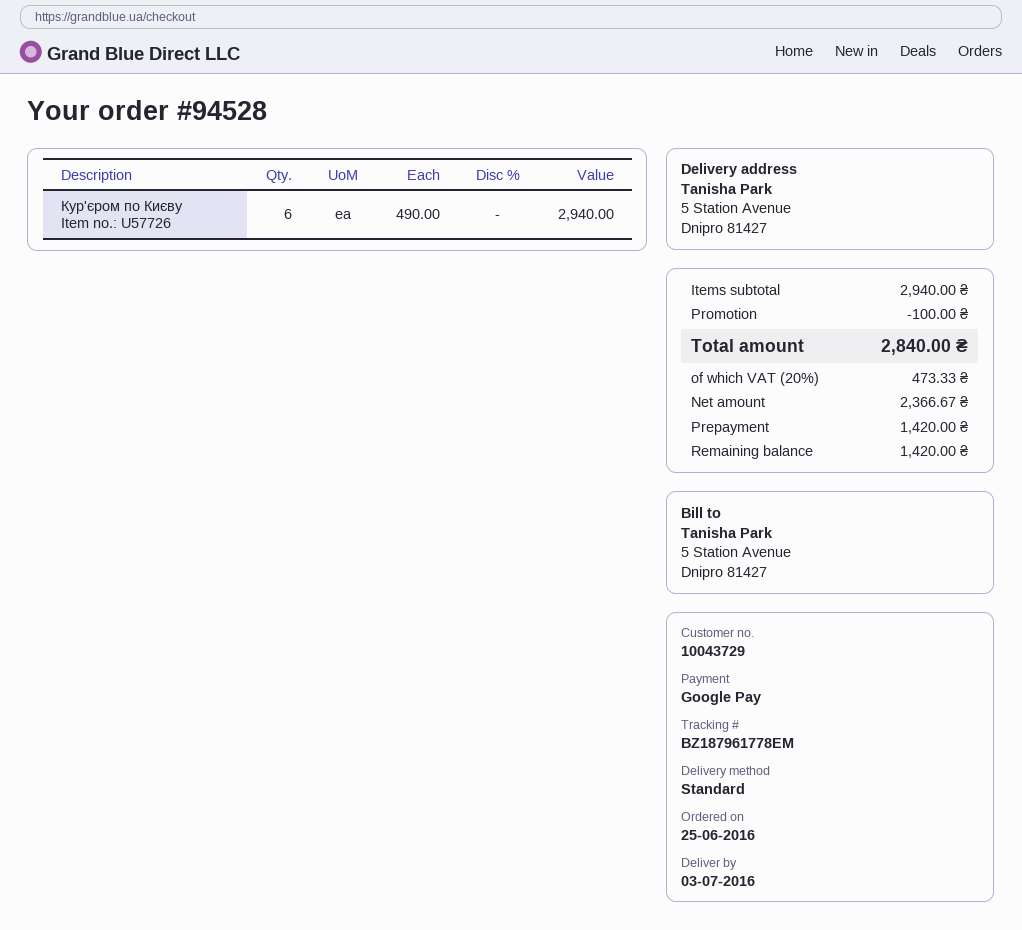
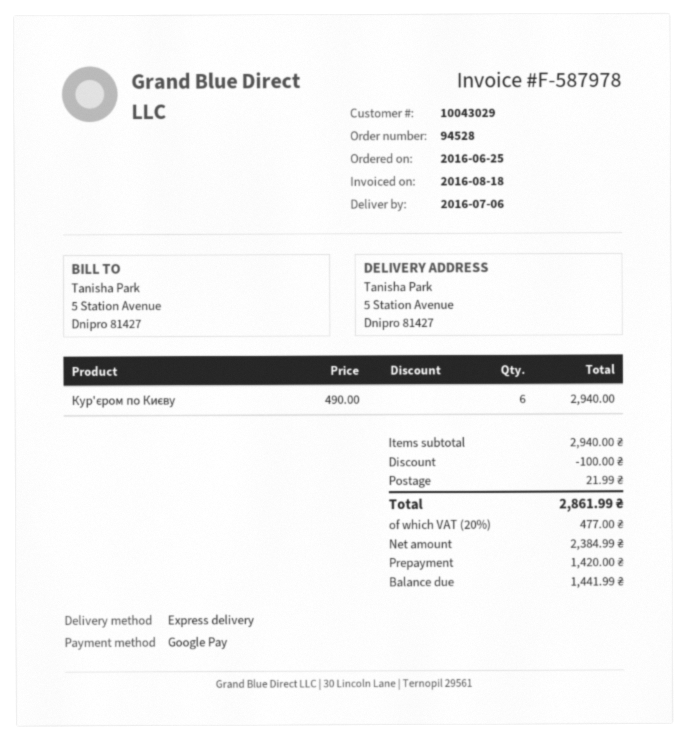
delivery date: 2016-07-03 -> 2016-07-06
customer number: 10043729 -> 10043029
shipping method: standard -> express
shipping: none -> 21.99
net: 2366.67 -> 2384.99
tax: 20% = 473.33 -> 20% = 477.00
total: 2840.00 -> 2861.99
balance: 1420.00 -> 1441.99

